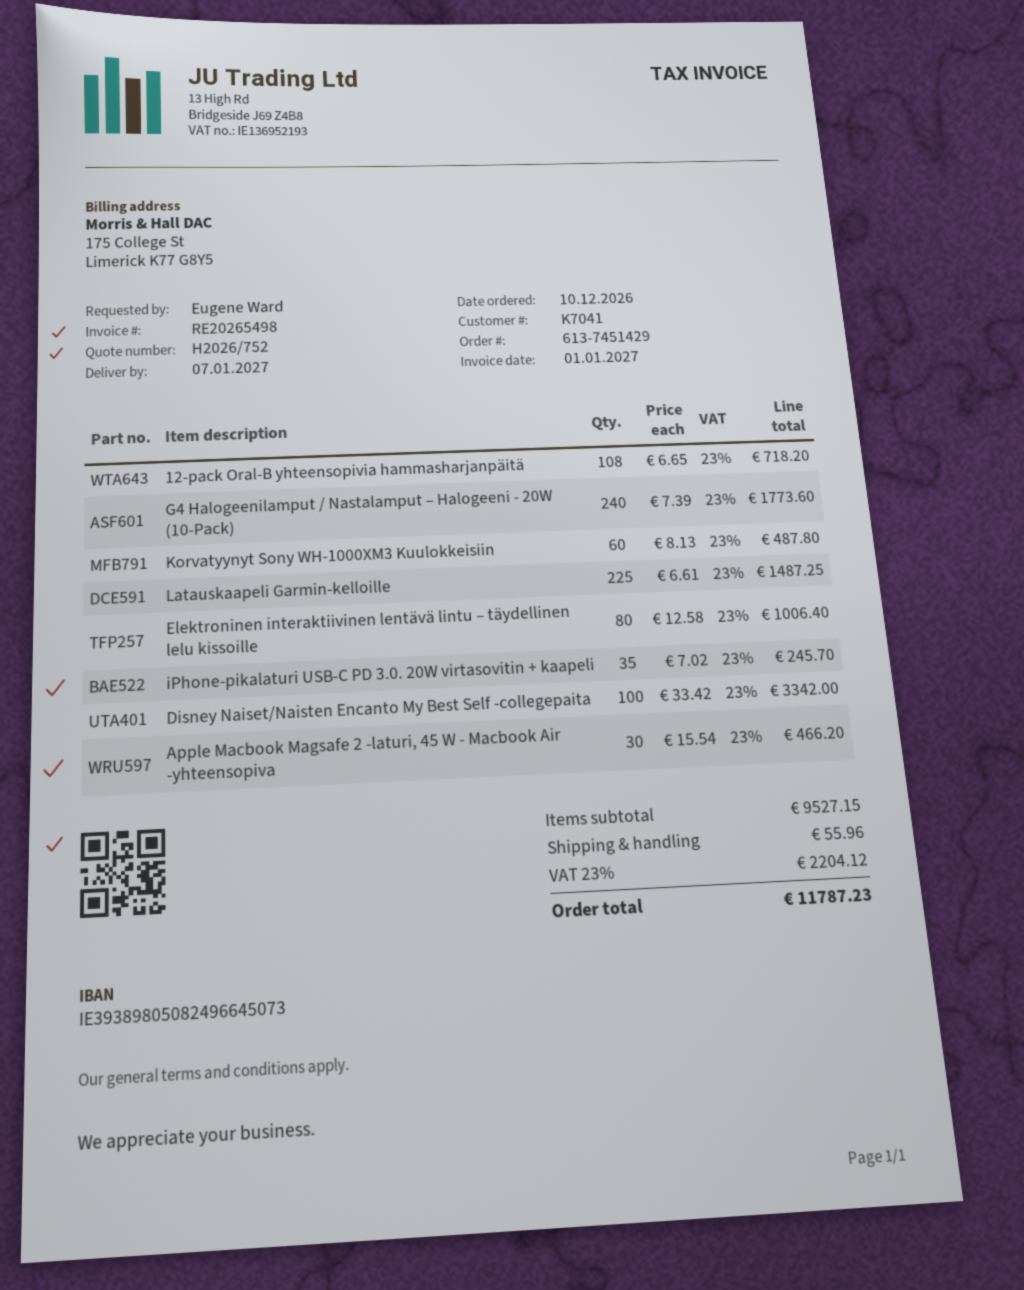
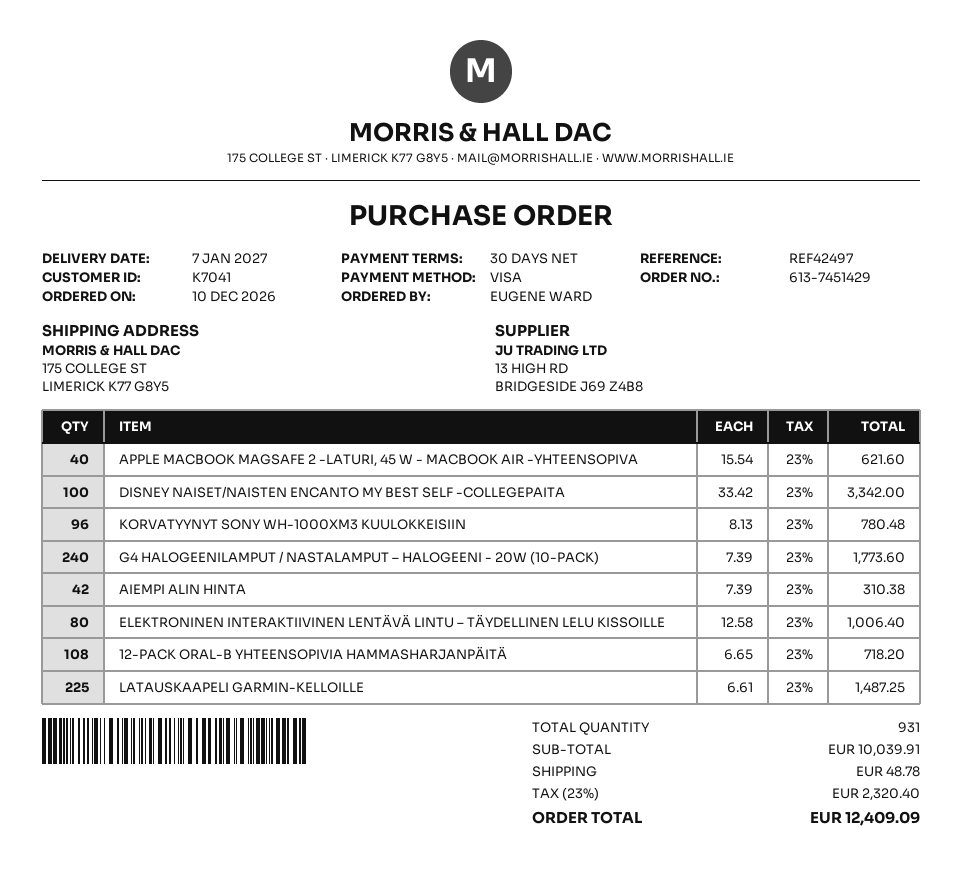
Korvatyynyt Sony WH-1000XM3 Kuulokkeisiin: 60 x 8.13 = 487.80 -> 96 x 8.13 = 780.48
iPhone-pikalaturi USB-C PD 3.0. 20W virtasovitin + kaapeli: 35 x 7.02 = 245.70 -> none
Apple Macbook Magsafe 2 -laturi, 45 W - Macbook Air -yhteensopiva: 30 x 15.54 = 466.20 -> 40 x 15.54 = 621.60
AIEMPI ALIN HINTA: none -> 42 x 7.39 = 310.38
subtotal: 9527.15 -> 10039.91
shipping: 55.96 -> 48.78
tax: 23% = 2204.12 -> 23% = 2320.40
total: 11787.23 -> 12409.09

